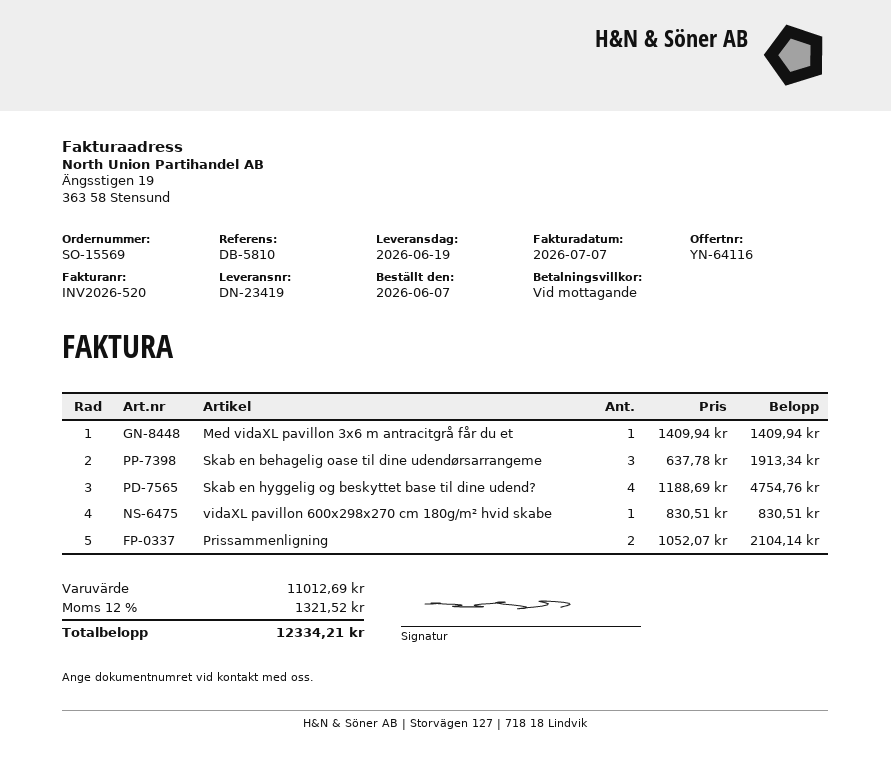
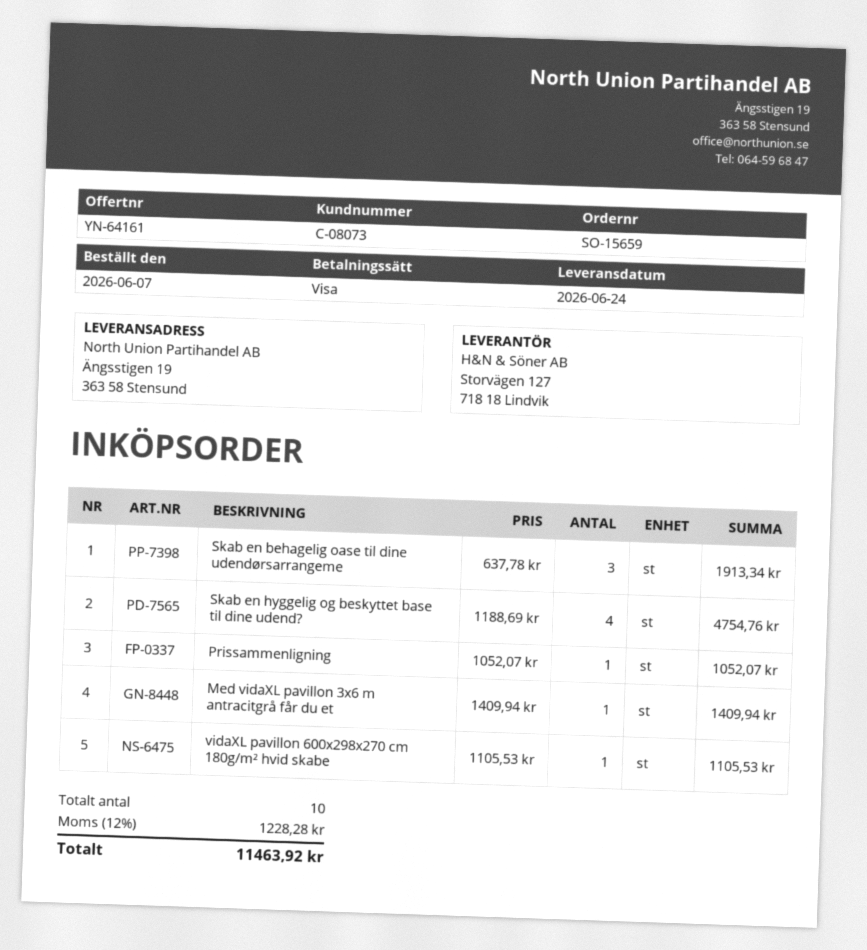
quote number: YN-64116 -> YN-64161
order number: SO-15569 -> SO-15659
delivery date: 2026-06-19 -> 2026-06-24
vidaXL pavillon 600x298x270 cm 180g/m² hvid skabe: 1 x 830.51 = 830.51 -> 1 x 1105.53 = 1105.53
Prissammenligning: 2 x 1052.07 = 2104.14 -> 1 x 1052.07 = 1052.07
tax: 12% = 1321.52 -> 12% = 1228.28
total: 12334.21 -> 11463.92

